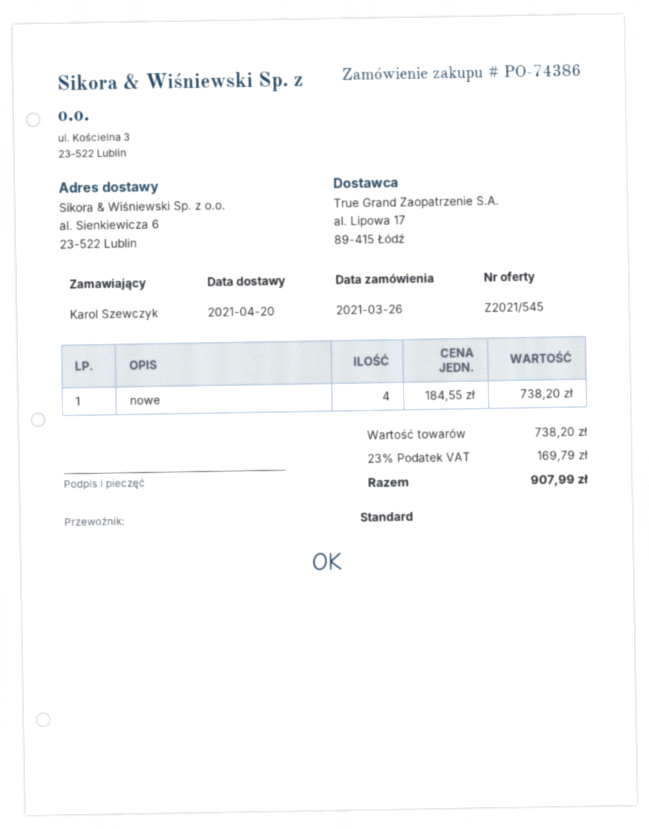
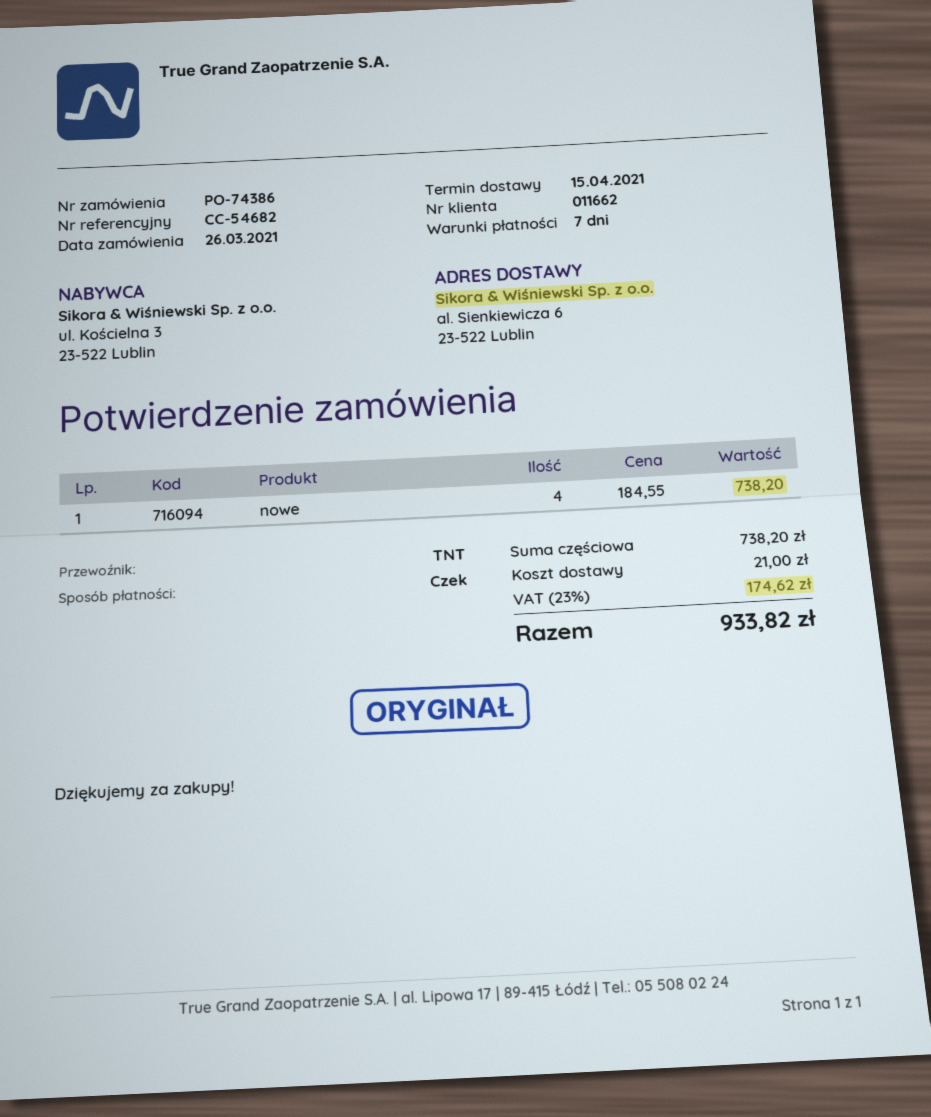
delivery date: 2021-04-20 -> 2021-04-15
shipping method: standard -> TNT
shipping: none -> 21.00
tax: 23% = 169.79 -> 23% = 174.62
total: 907.99 -> 933.82

